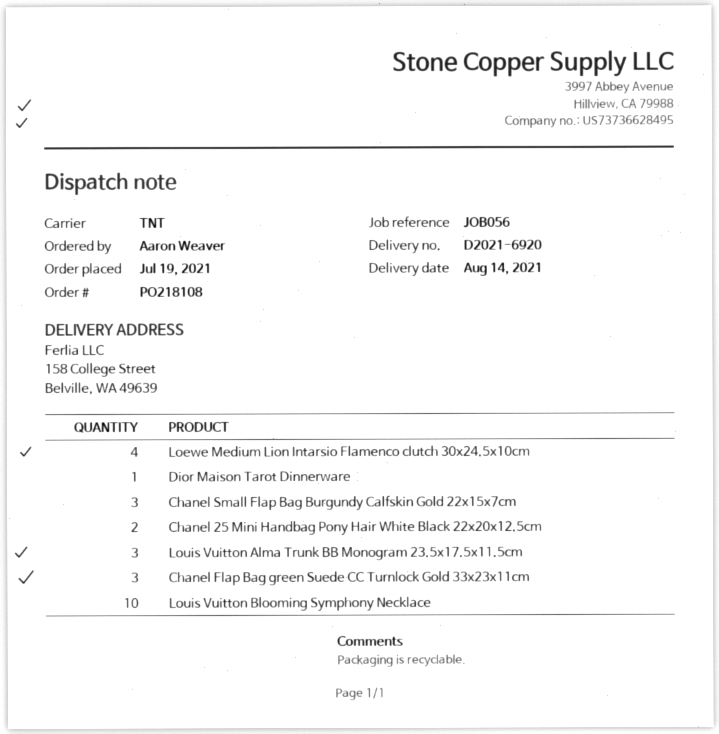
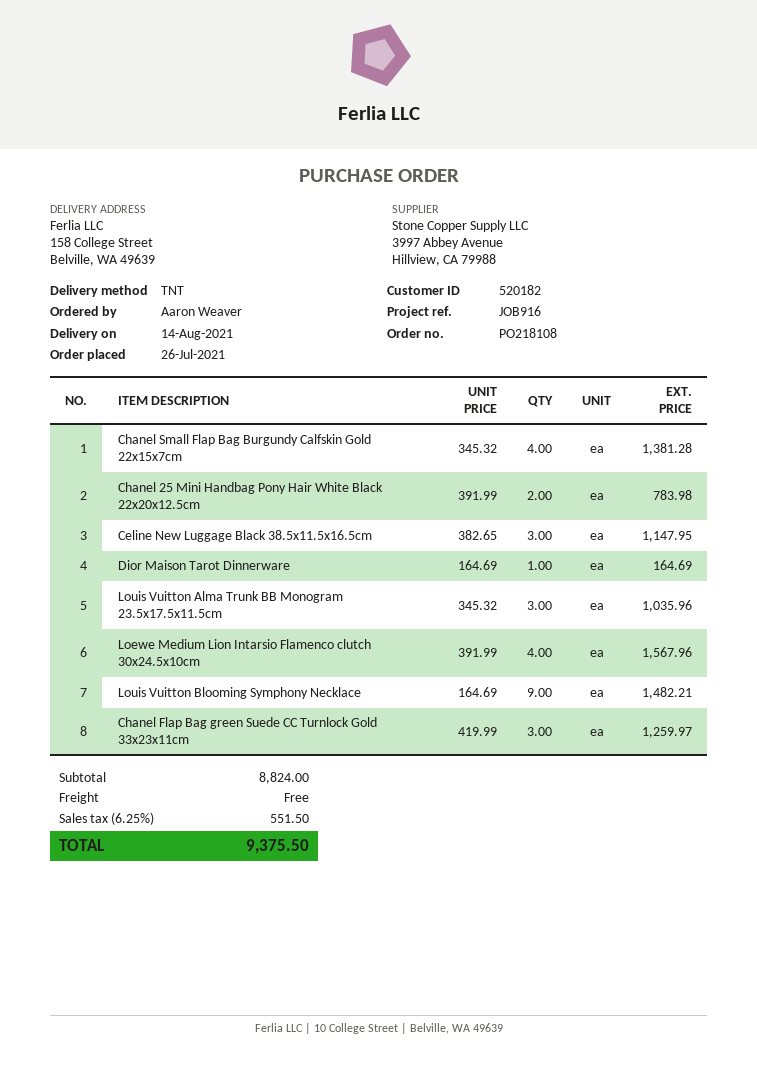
order date: 2021-07-19 -> 2021-07-26
reference: JOB056 -> JOB916
Chanel Small Flap Bag Burgundy Calfskin Gold 22x15x7cm: 3 -> 4
Louis Vuitton Blooming Symphony Necklace: 10 -> 9
Celine New Luggage Black 38.5x11.5x16.5cm: none -> 3

